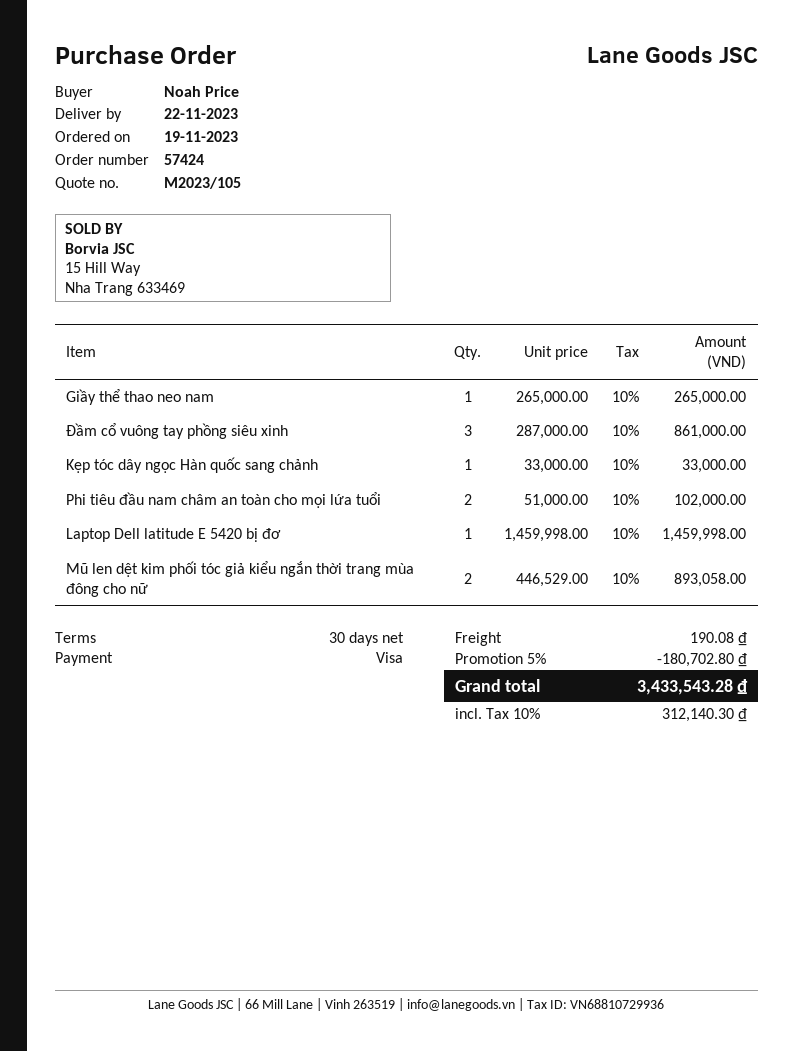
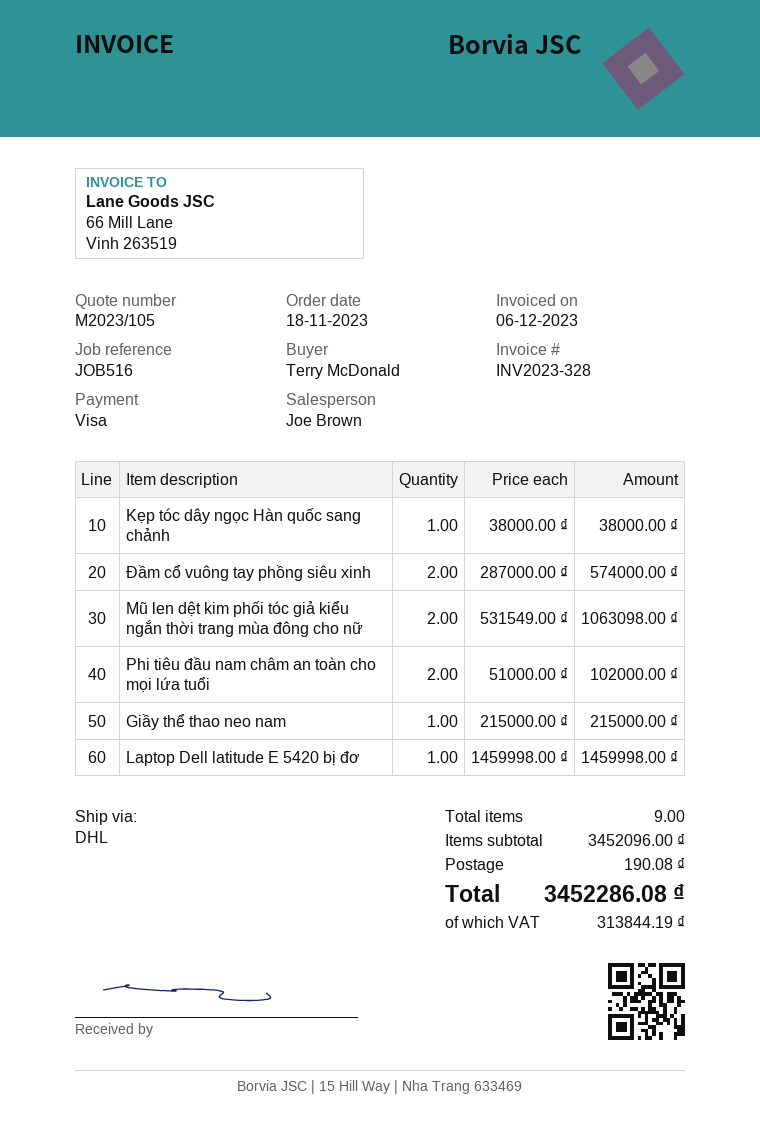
order date: 2023-11-19 -> 2023-11-18
ordered by: Noah Price -> Terry McDonald
Giầy thể thao neo nam: 1 x 265000.00 = 265000.00 -> 1 x 215000.00 = 215000.00
Đầm cổ vuông tay phồng siêu xinh: 3 x 287000.00 = 861000.00 -> 2 x 287000.00 = 574000.00
Kẹp tóc dây ngọc Hàn quốc sang chảnh: 1 x 33000.00 = 33000.00 -> 1 x 38000.00 = 38000.00
Mũ len dệt kim phối tóc giả kiểu ngắn thời trang mùa đông cho nữ: 2 x 446529.00 = 893058.00 -> 2 x 531549.00 = 1063098.00
discount: 5% = 180702.80 -> none
tax: 312140.30 -> 313844.19
total: 3433543.28 -> 3452286.08

